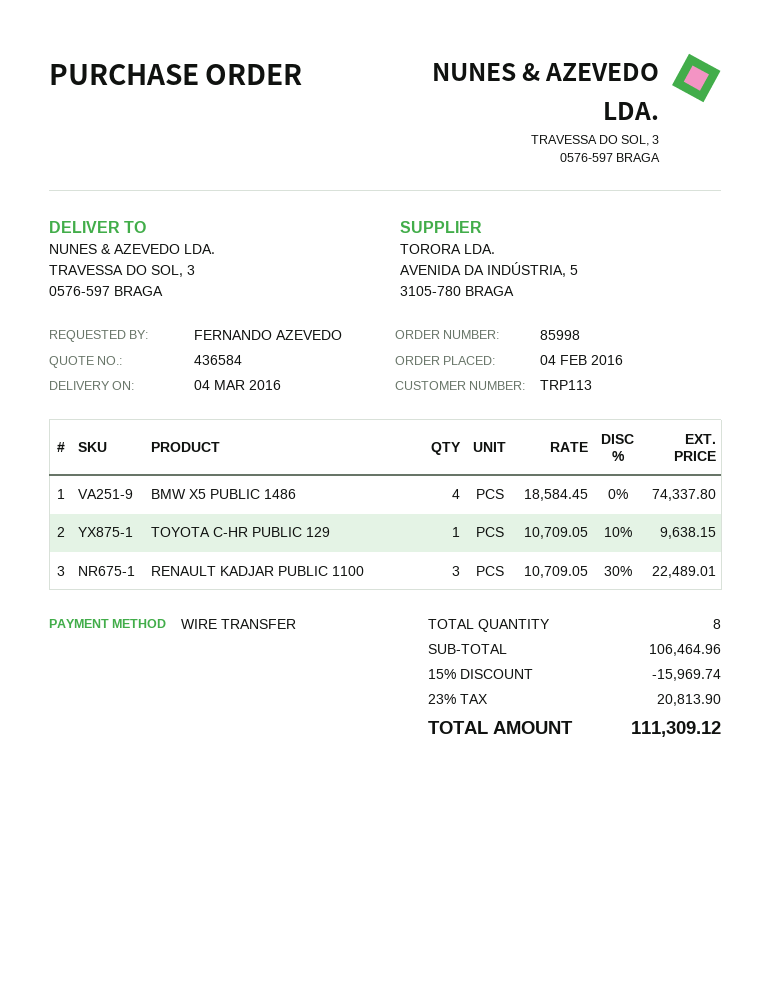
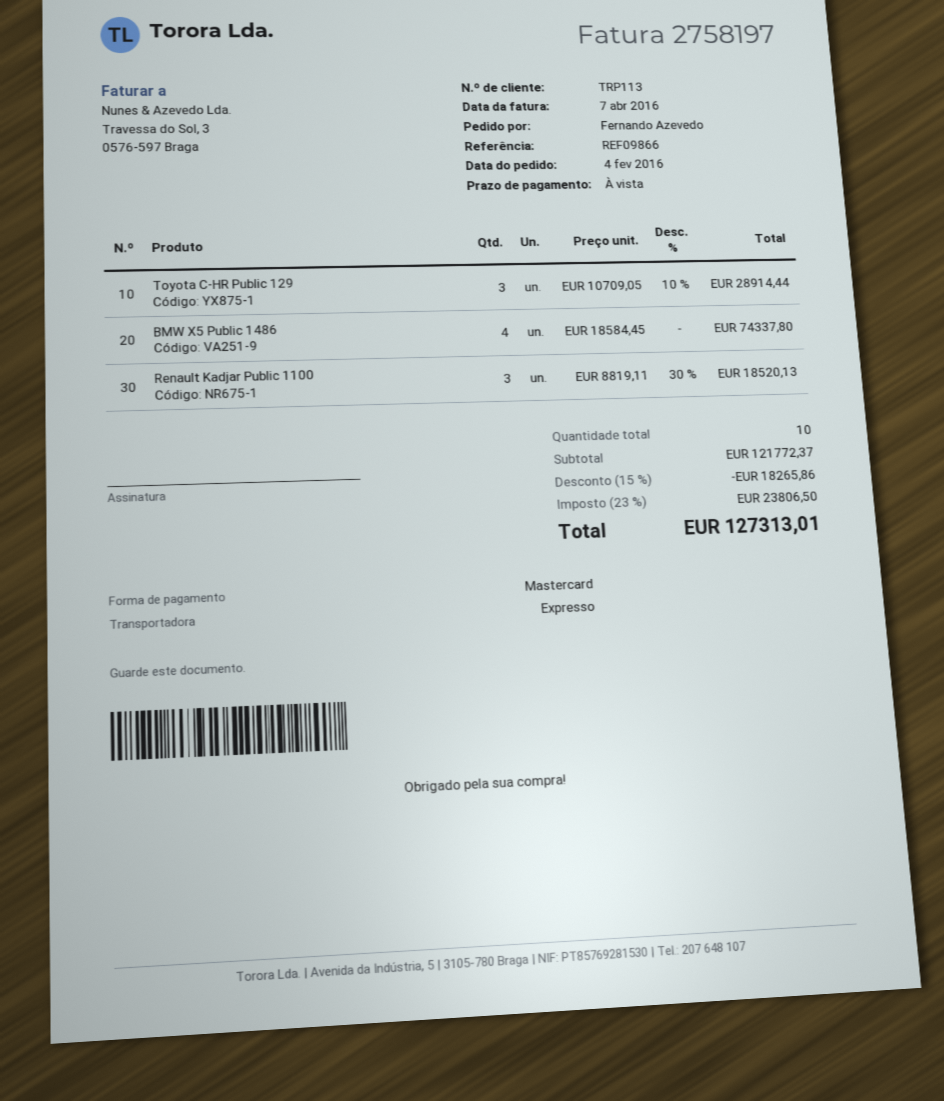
payment method: bank transfer -> Mastercard
TOYOTA C-HR PUBLIC 129: 1 x 10709.05 - 10% = 9638.15 -> 3 x 10709.05 - 10% = 28914.44
RENAULT KADJAR PUBLIC 1100: 3 x 10709.05 - 30% = 22489.01 -> 3 x 8819.11 - 30% = 18520.13
total quantity: 8 -> 10
subtotal: 106464.96 -> 121772.37
discount: 15% = 15969.74 -> 15% = 18265.86
tax: 23% = 20813.90 -> 23% = 23806.50
total: 111309.12 -> 127313.01

